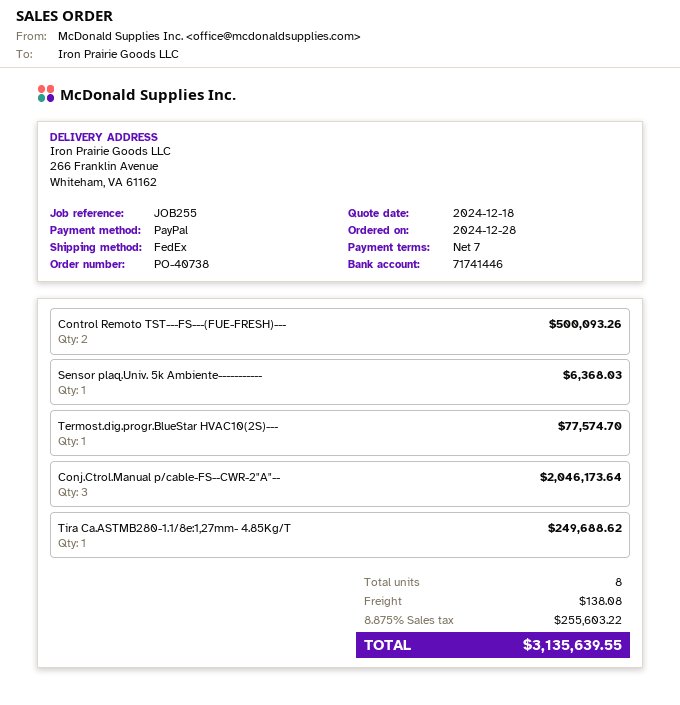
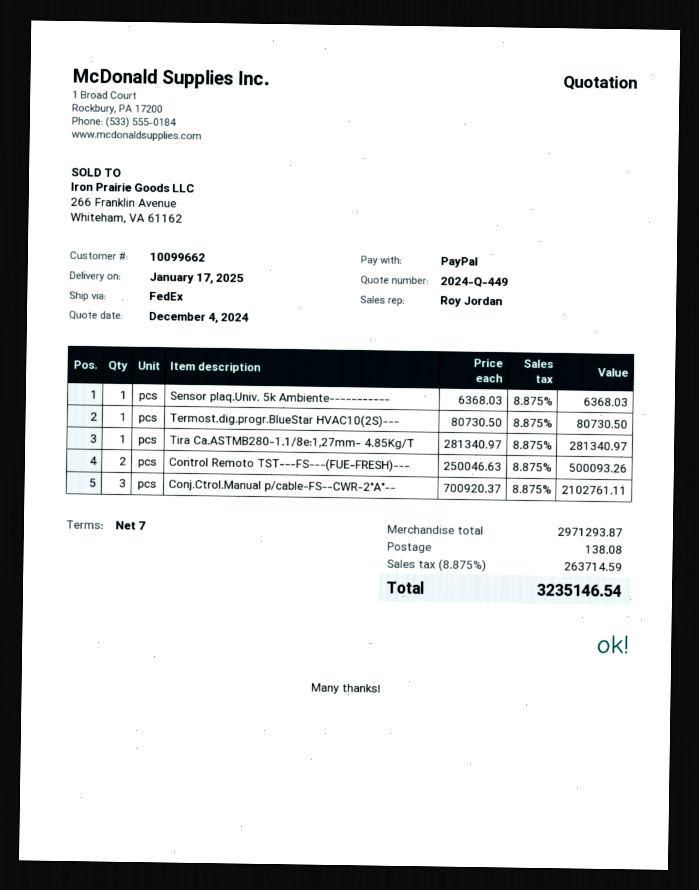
quote date: 2024-12-18 -> 2024-12-04
Termost.dig.progr.BlueStar HVAC10(2S)---: 1 for 77574.70 -> 1 for 80730.50
Conj.Ctrol.Manual p/cable-FS--CWR-2"A"--: 3 for 2046173.64 -> 3 for 2102761.11
Tira Ca.ASTMB280-1.1/8e:1,27mm- 4.85Kg/T: 1 for 249688.62 -> 1 for 281340.97
tax: 8.875% = 255603.22 -> 8.875% = 263714.59
total: 3135639.55 -> 3235146.54

